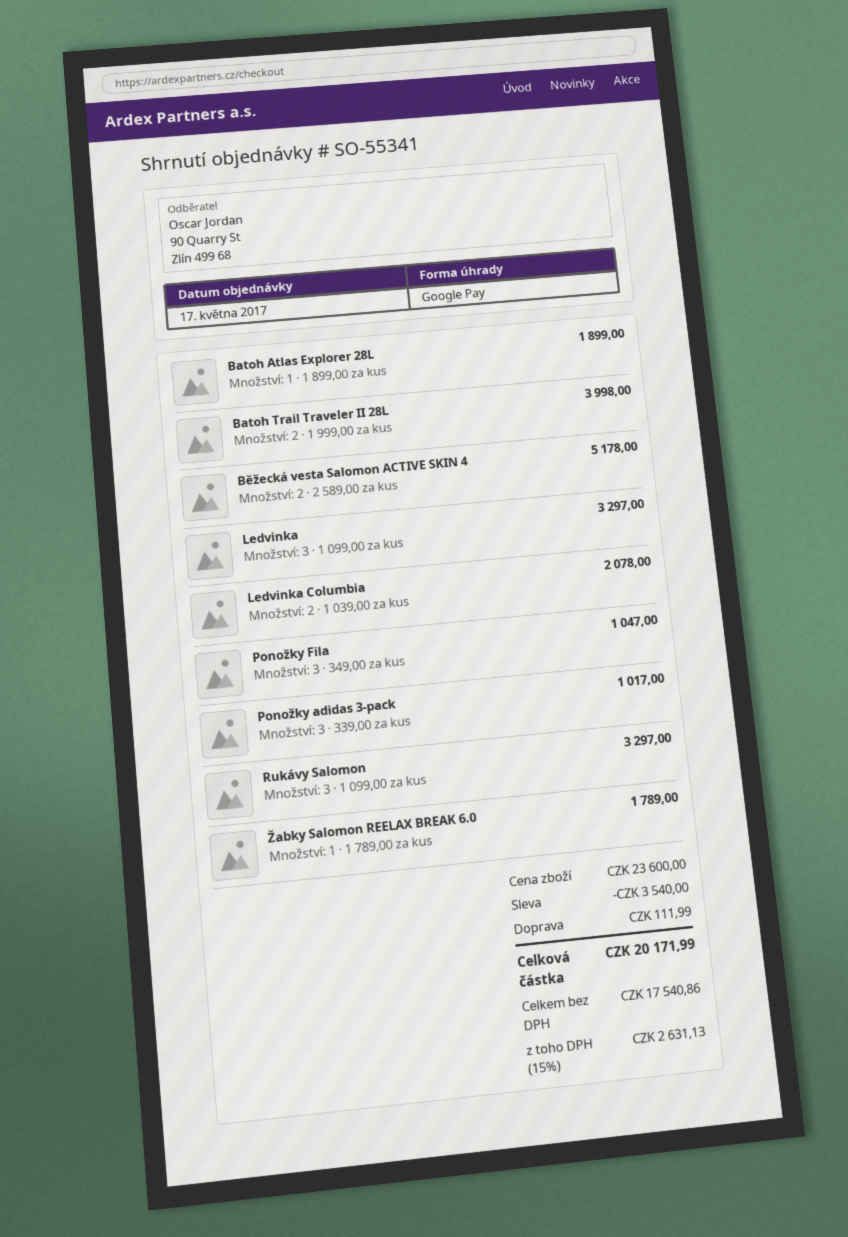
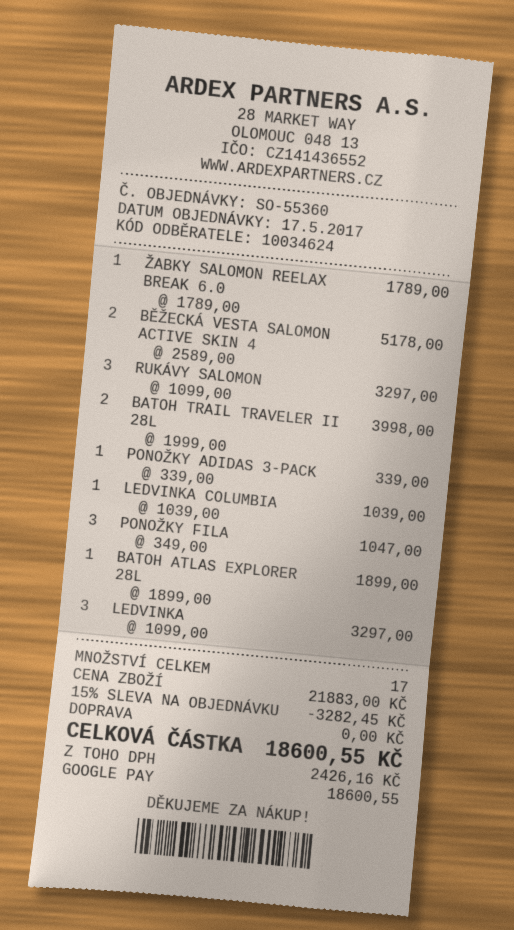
order number: SO-55341 -> SO-55360
Ledvinka Columbia: 2 x 1039.00 = 2078.00 -> 1 x 1039.00 = 1039.00
Ponožky adidas 3-pack: 3 x 339.00 = 1017.00 -> 1 x 339.00 = 339.00
subtotal: 23600.00 -> 21883.00
discount: 3540.00 -> 3282.45
shipping: 111.99 -> 0.00
tax: 2631.13 -> 2426.16
total: 20171.99 -> 18600.55

